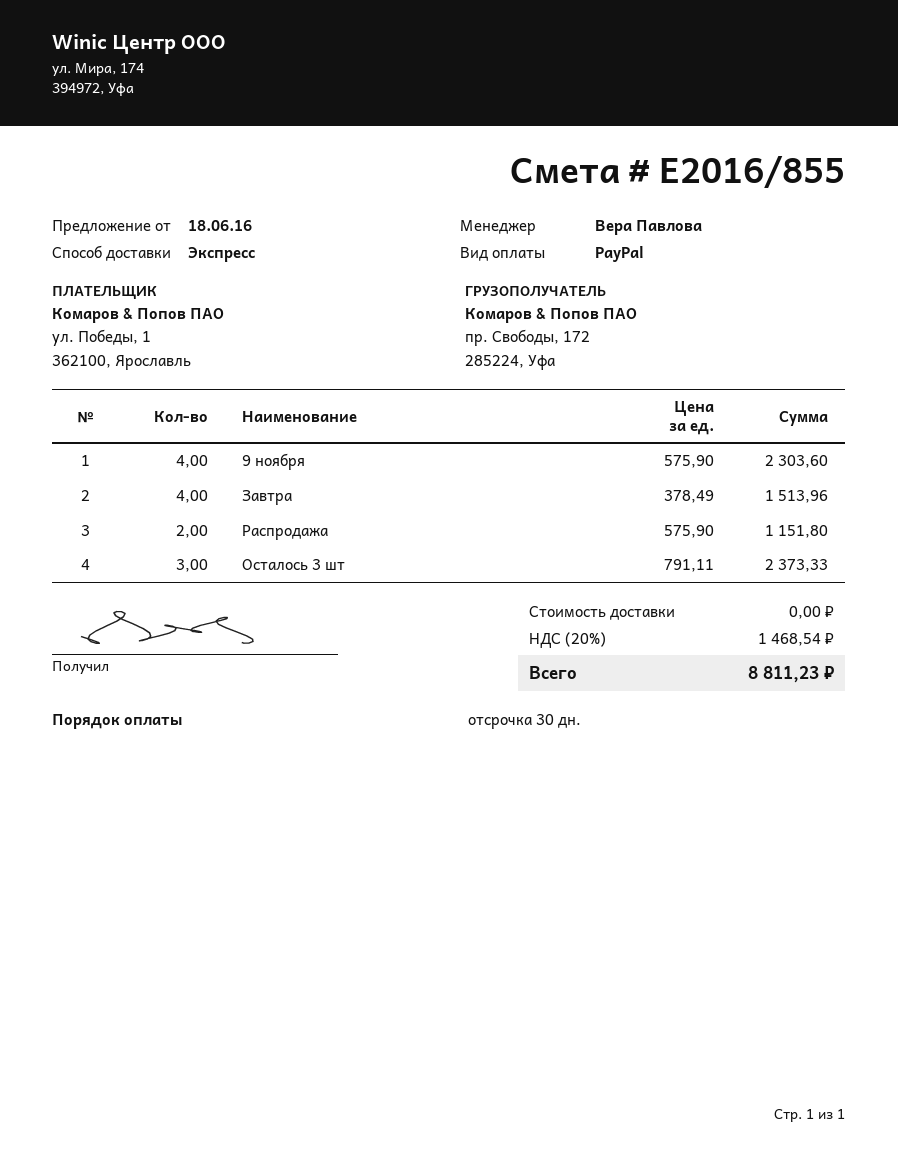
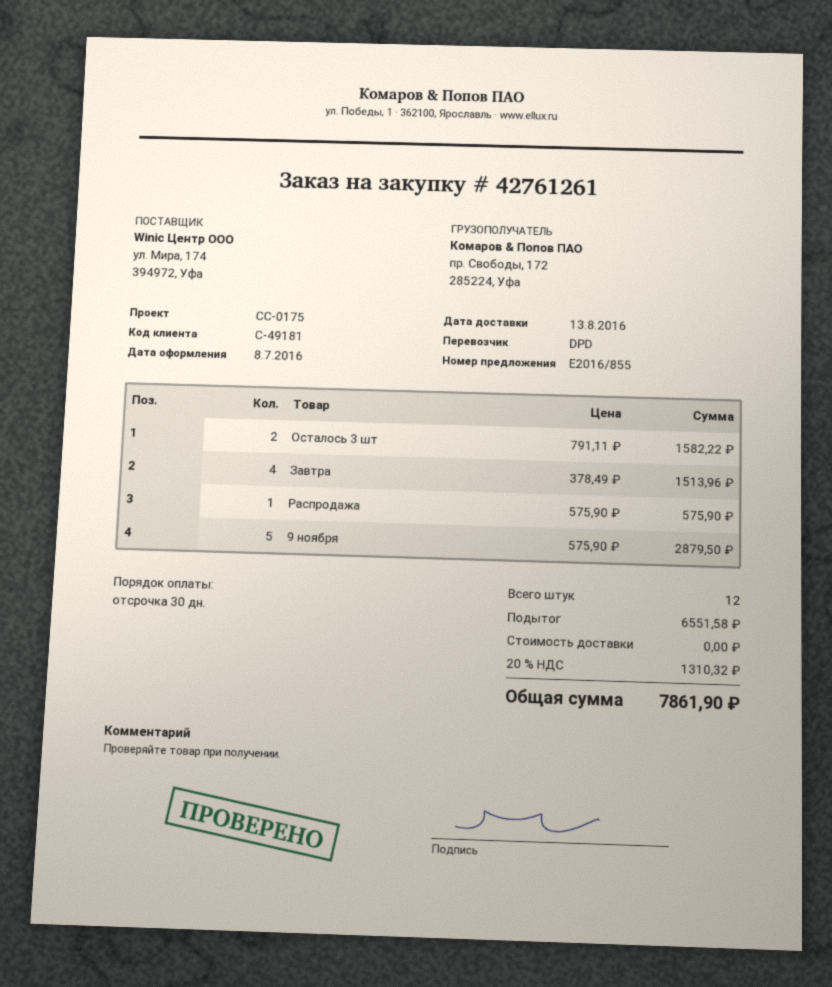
shipping method: express -> DPD
9 ноября: 4 x 575.90 = 2303.60 -> 5 x 575.90 = 2879.50
Распродажа: 2 x 575.90 = 1151.80 -> 1 x 575.90 = 575.90
Осталось 3 шт: 3 x 791.11 = 2373.33 -> 2 x 791.11 = 1582.22
tax: 20% = 1468.54 -> 20% = 1310.32
total: 8811.23 -> 7861.90

